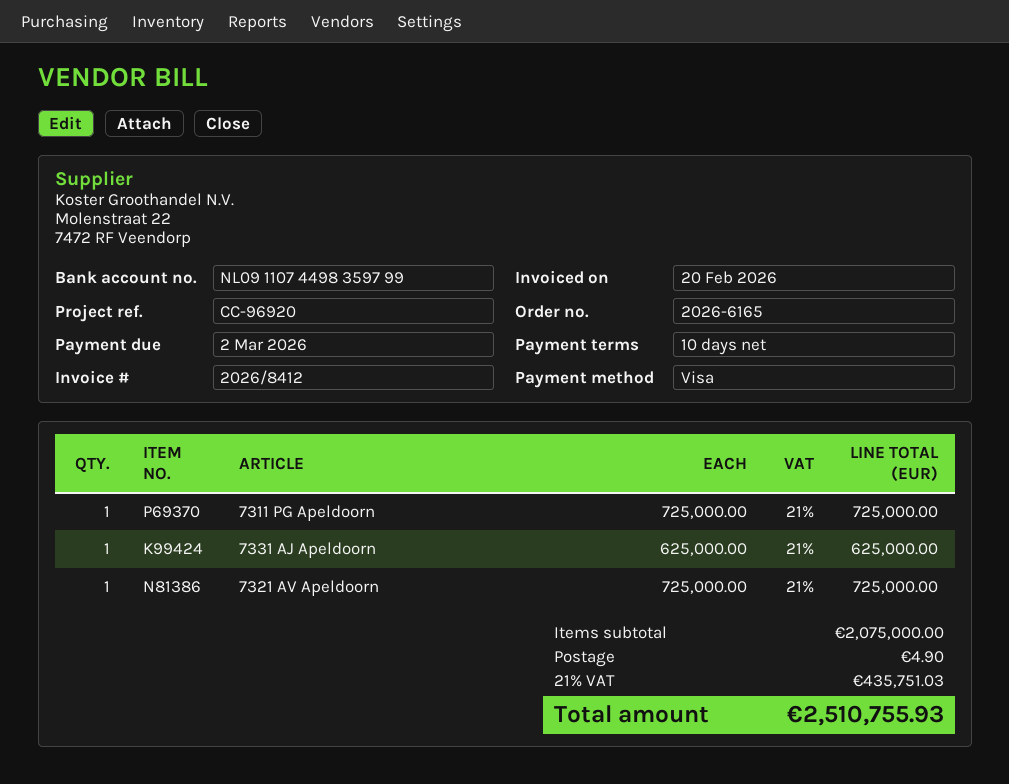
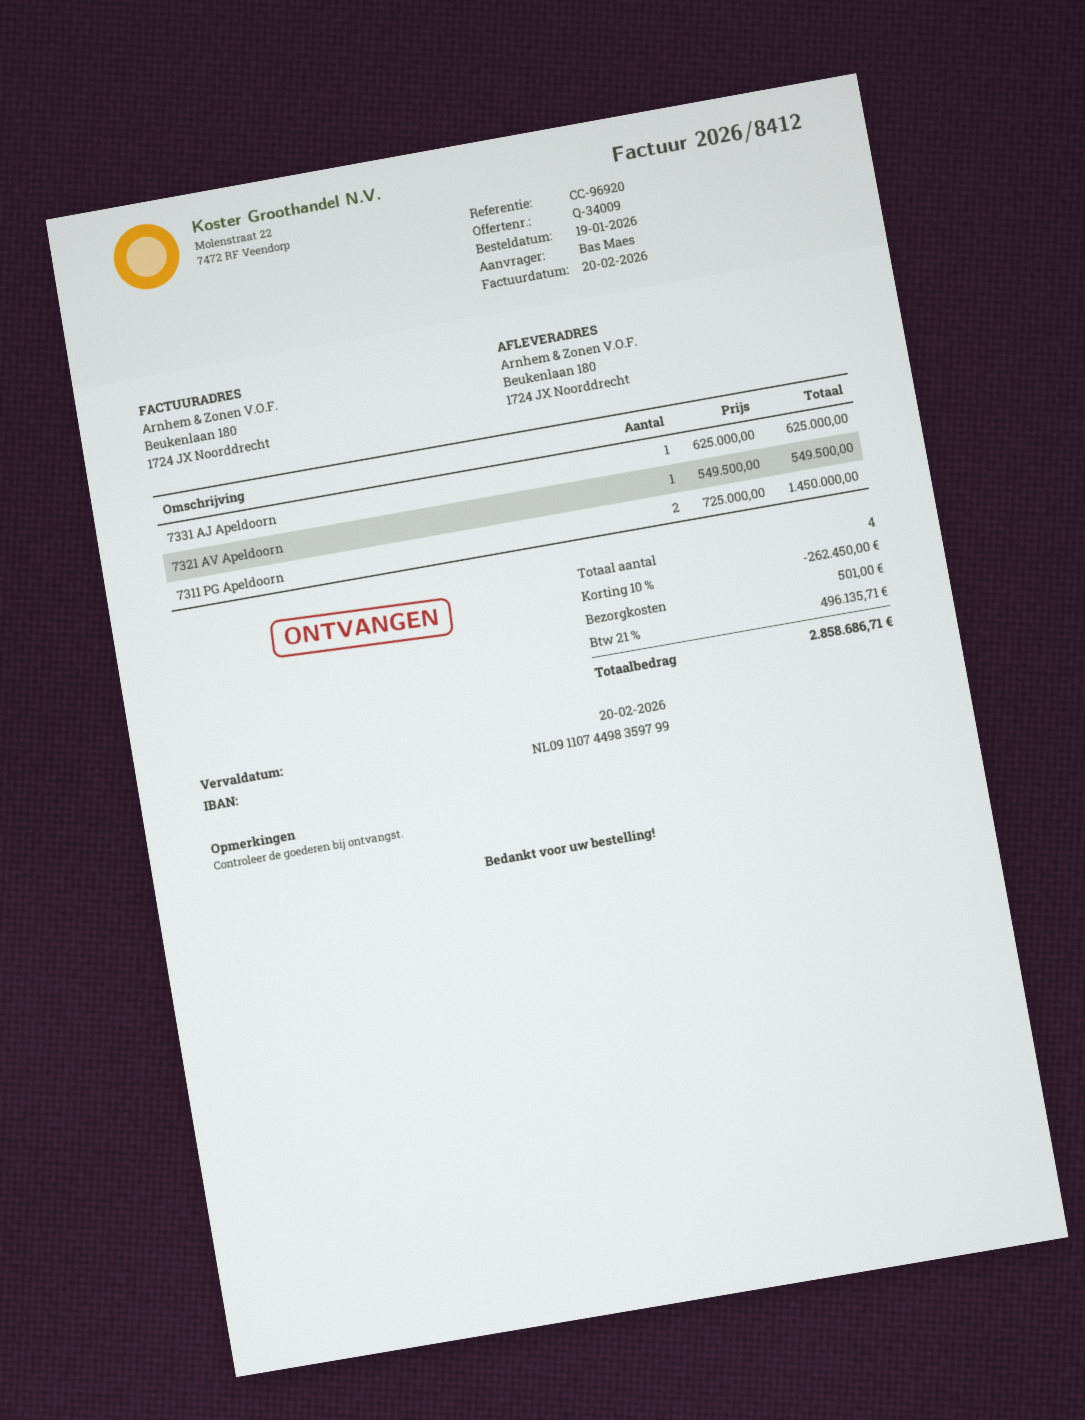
due date: 2026-03-02 -> 2026-02-20
7311 PG Apeldoorn: 1 x 725000.00 = 725000.00 -> 2 x 725000.00 = 1450000.00
7321 AV Apeldoorn: 1 x 725000.00 = 725000.00 -> 1 x 549500.00 = 549500.00
discount: none -> 10% = 262450.00
shipping: 4.90 -> 501.00
tax: 21% = 435751.03 -> 21% = 496135.71
total: 2510755.93 -> 2858686.71

